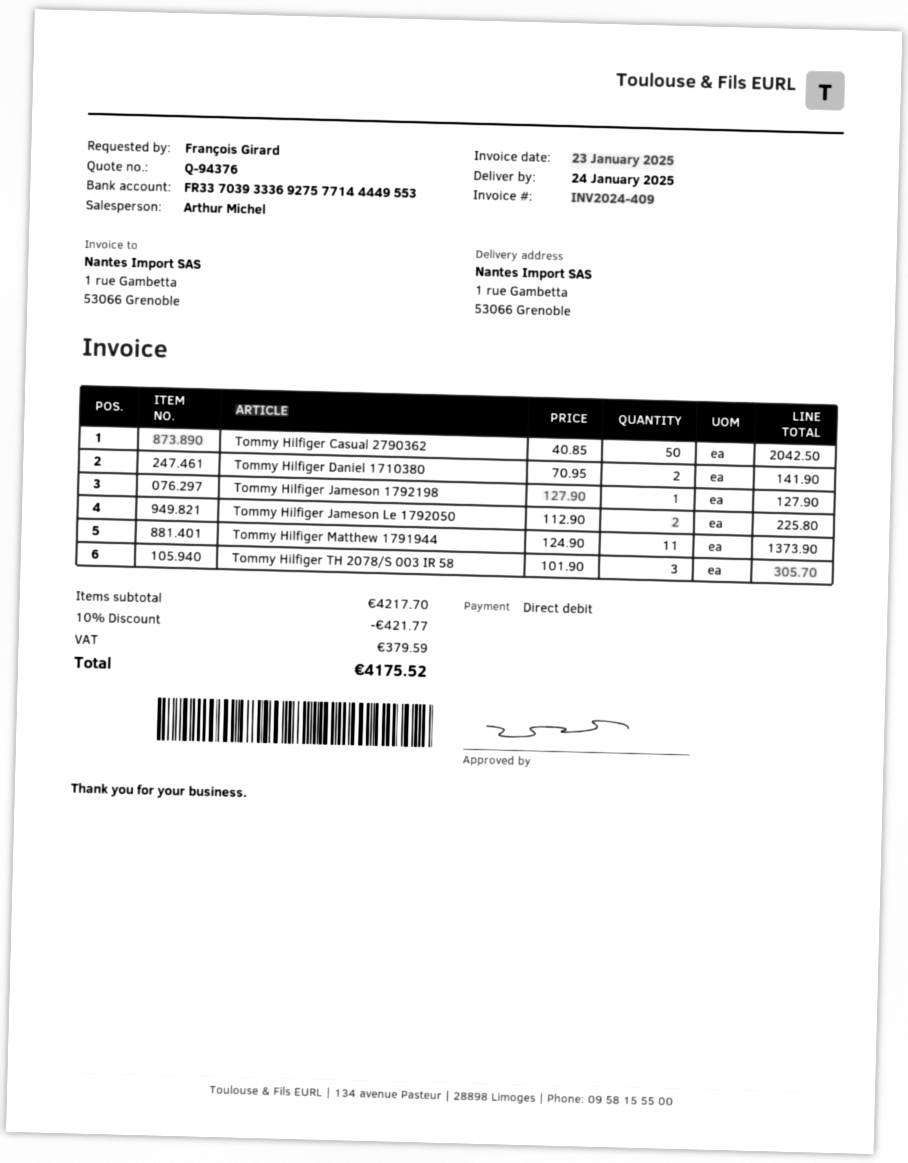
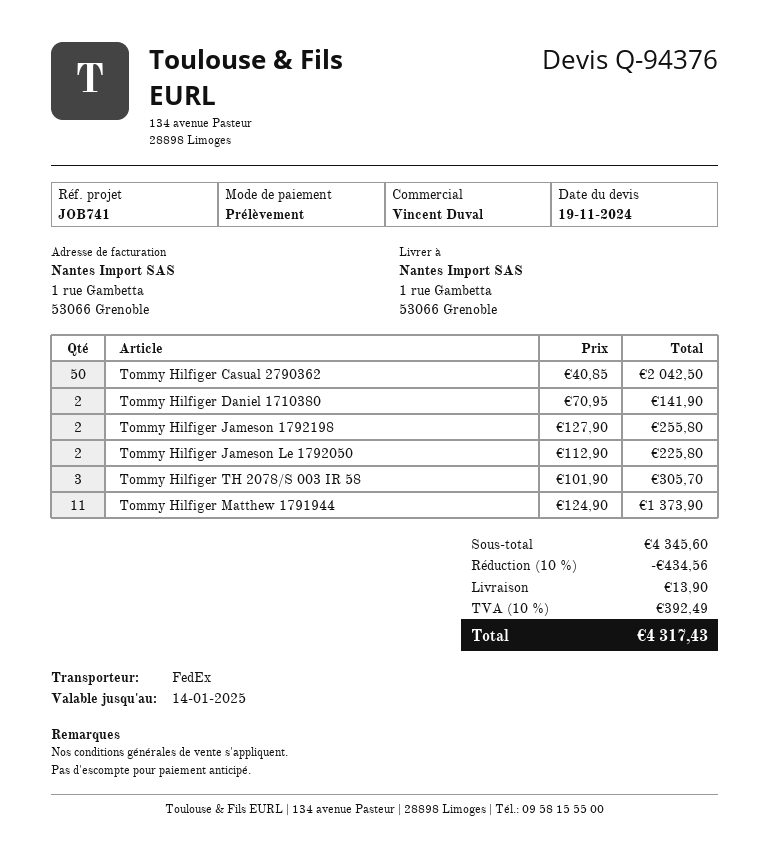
sales rep: Arthur Michel -> Vincent Duval
Tommy Hilfiger Jameson 1792198: 1 x 127.90 = 127.90 -> 2 x 127.90 = 255.80
subtotal: 4217.70 -> 4345.60
discount: 10% = 421.77 -> 10% = 434.56
shipping: none -> 13.90
tax: 379.59 -> 392.49
total: 4175.52 -> 4317.43

